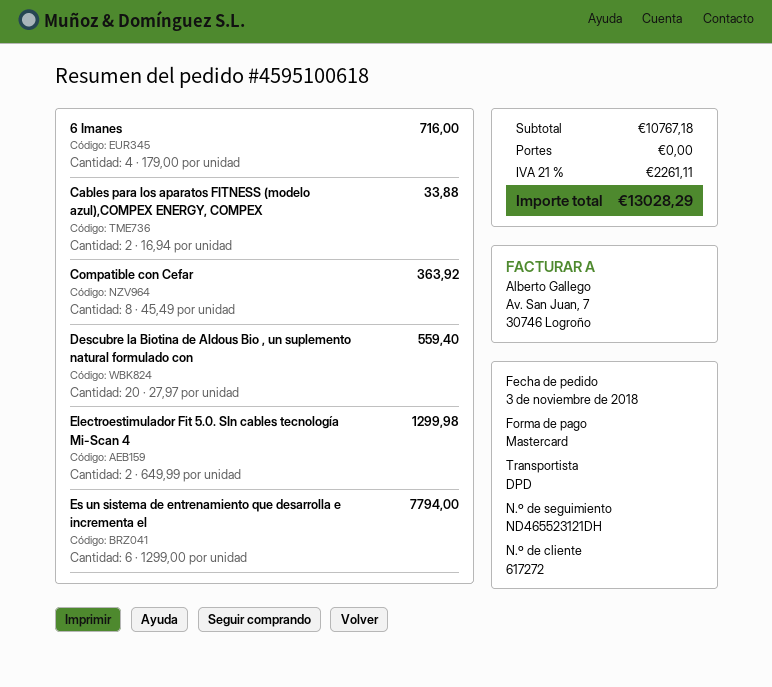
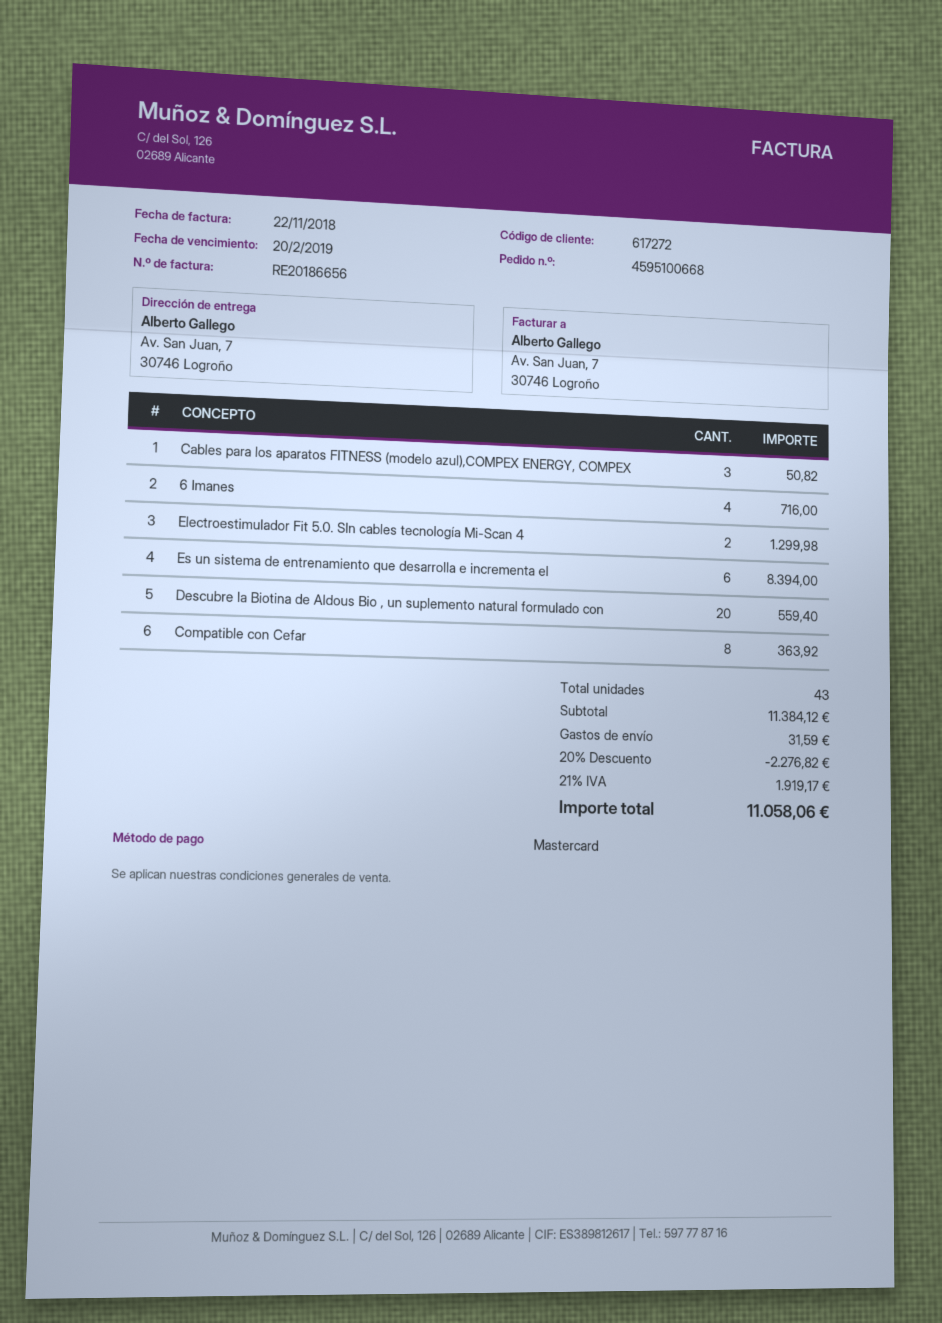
order number: 4595100618 -> 4595100668
Cables para los aparatos FITNESS (modelo azul),COMPEX ENERGY, COMPEX: 2 for 33.88 -> 3 for 50.82
Es un sistema de entrenamiento que desarrolla e incrementa el: 6 for 7794.00 -> 6 for 8394.00
subtotal: 10767.18 -> 11384.12
discount: none -> 20% = 2276.82
shipping: 0.00 -> 31.59
tax: 21% = 2261.11 -> 21% = 1919.17
total: 13028.29 -> 11058.06

